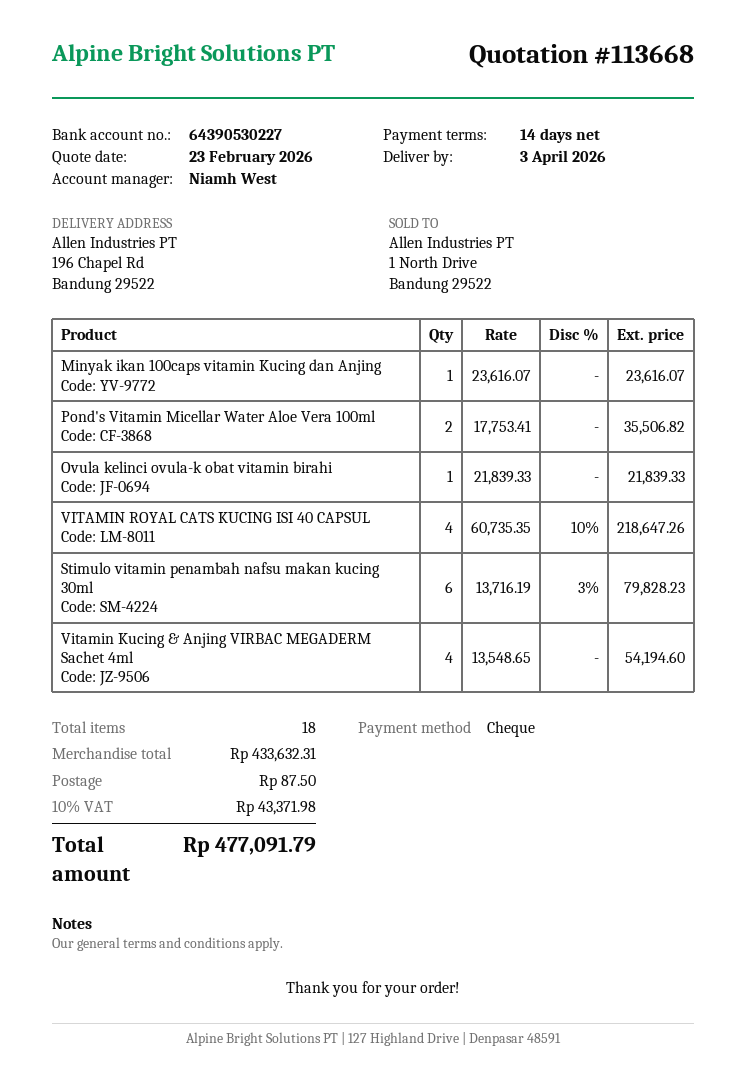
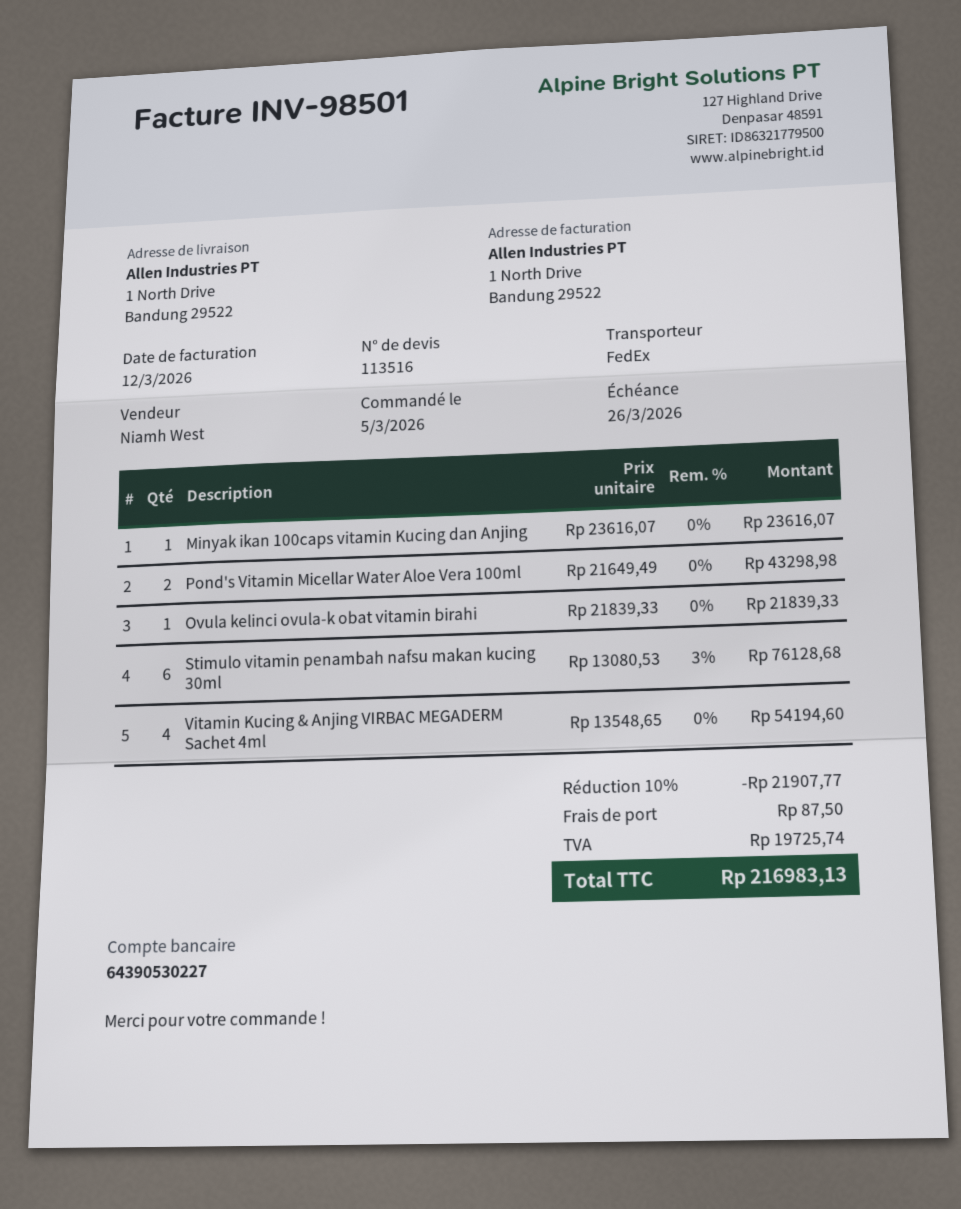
quote number: 113668 -> 113516
ship to: 196 Chapel Rd, Bandung 29522 -> 1 North Drive, Bandung 29522
Pond's Vitamin Micellar Water Aloe Vera 100ml: 2 x 17753.41 = 35506.82 -> 2 x 21649.49 = 43298.98
VITAMIN ROYAL CATS KUCING ISI 40 CAPSUL: 4 x 60735.35 - 10% = 218647.26 -> none
Stimulo vitamin penambah nafsu makan kucing 30ml: 6 x 13716.19 - 3% = 79828.23 -> 6 x 13080.53 - 3% = 76128.68
discount: none -> 10% = 21907.77
tax: 43371.98 -> 19725.74
total: 477091.79 -> 216983.13

